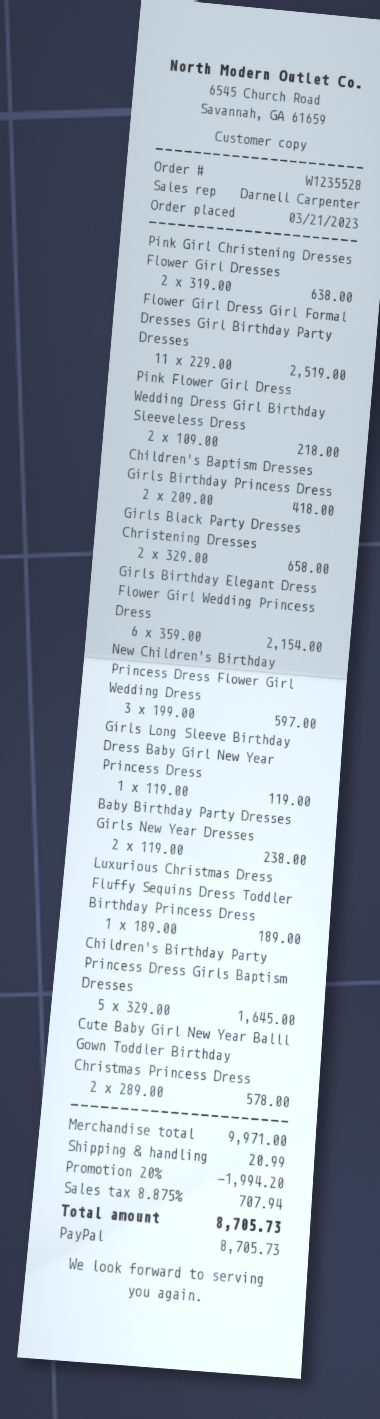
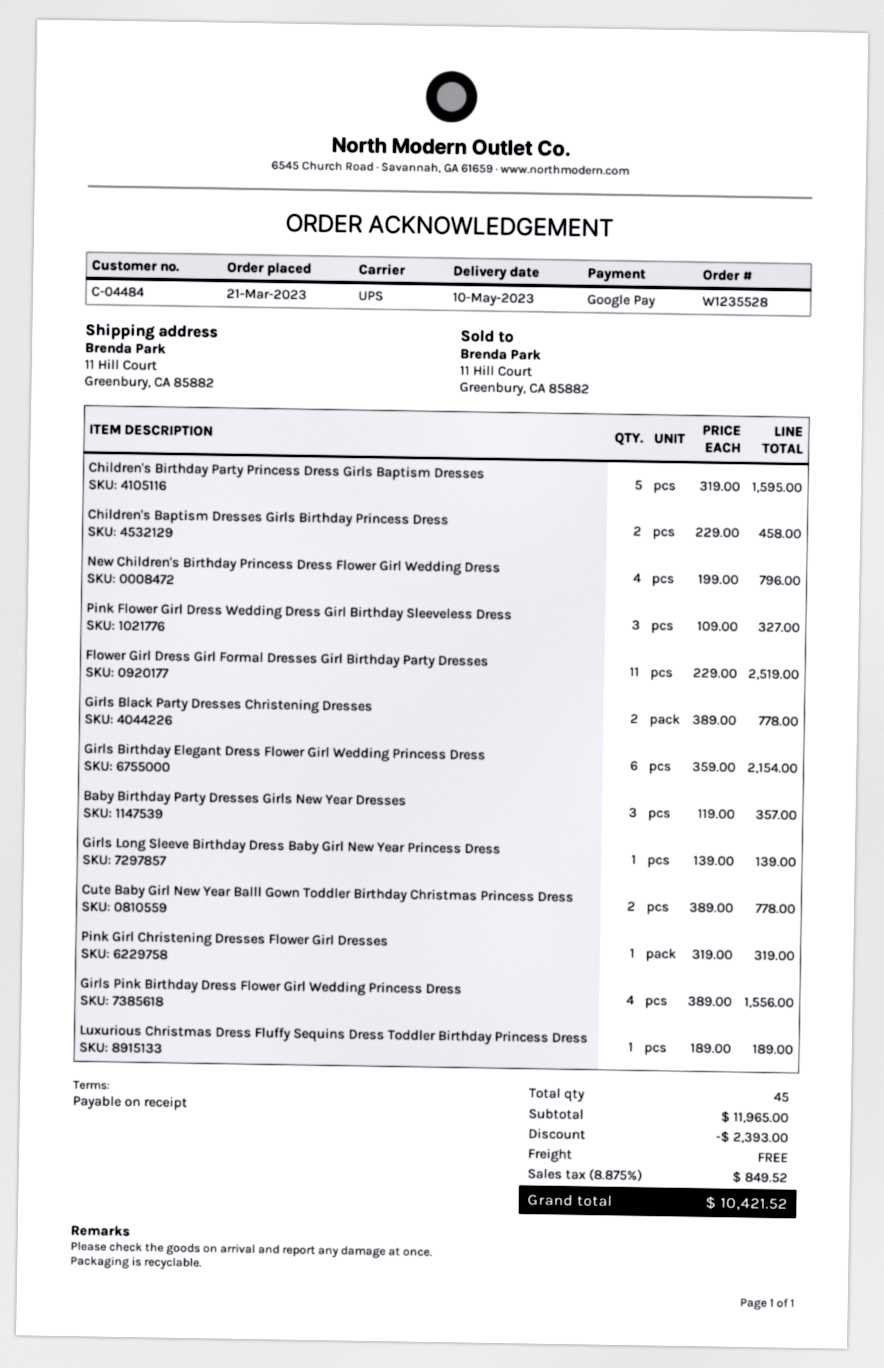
payment method: PayPal -> Google Pay
Pink Girl Christening Dresses Flower Girl Dresses: 2 x 319.00 = 638.00 -> 1 x 319.00 = 319.00
Pink Flower Girl Dress Wedding Dress Girl Birthday Sleeveless Dress: 2 x 109.00 = 218.00 -> 3 x 109.00 = 327.00
Children's Baptism Dresses Girls Birthday Princess Dress: 2 x 209.00 = 418.00 -> 2 x 229.00 = 458.00
Girls Black Party Dresses Christening Dresses: 2 x 329.00 = 658.00 -> 2 x 389.00 = 778.00
New Children's Birthday Princess Dress Flower Girl Wedding Dress: 3 x 199.00 = 597.00 -> 4 x 199.00 = 796.00
Girls Long Sleeve Birthday Dress Baby Girl New Year Princess Dress: 1 x 119.00 = 119.00 -> 1 x 139.00 = 139.00
Baby Birthday Party Dresses Girls New Year Dresses: 2 x 119.00 = 238.00 -> 3 x 119.00 = 357.00
Children's Birthday Party Princess Dress Girls Baptism Dresses: 5 x 329.00 = 1645.00 -> 5 x 319.00 = 1595.00
Cute Baby Girl New Year Balll Gown Toddler Birthday Christmas Princess Dress: 2 x 289.00 = 578.00 -> 2 x 389.00 = 778.00
Girls Pink Birthday Dress Flower Girl Wedding Princess Dress: none -> 4 x 389.00 = 1556.00
subtotal: 9971.00 -> 11965.00
discount: 1994.20 -> 2393.00
shipping: 20.99 -> 0.00
tax: 8.875% = 707.94 -> 8.875% = 849.52
total: 8705.73 -> 10421.52

